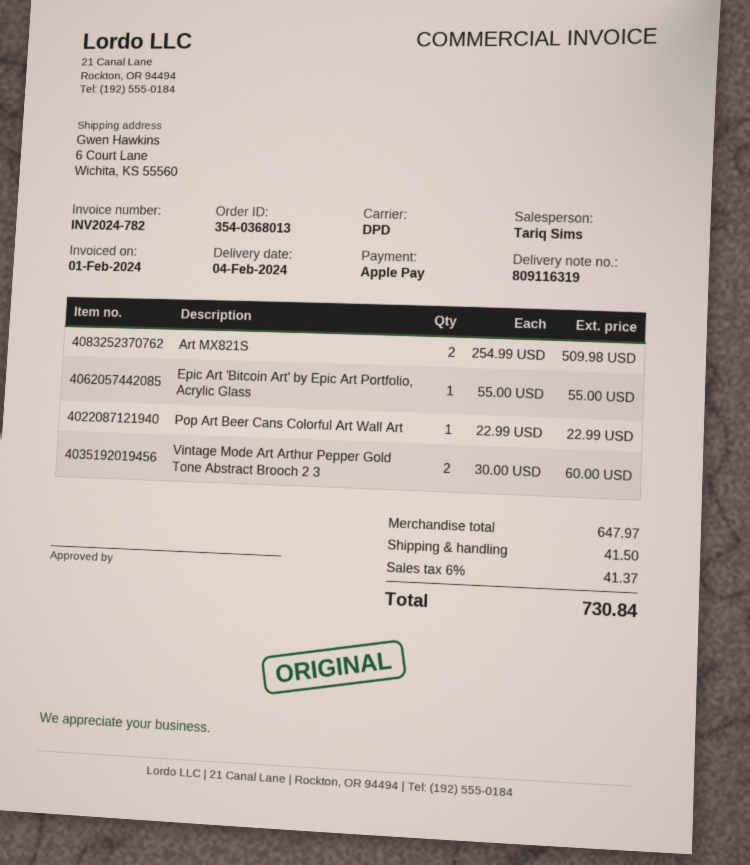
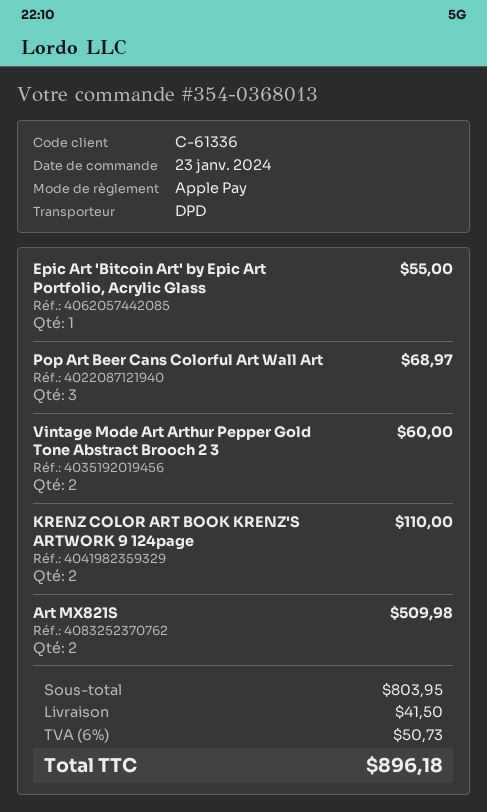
Pop Art Beer Cans Colorful Art Wall Art: 1 for 22.99 -> 3 for 68.97
KRENZ COLOR ART BOOK KRENZ'S ARTWORK 9 124page: none -> 2 for 110.00
subtotal: 647.97 -> 803.95
tax: 6% = 41.37 -> 6% = 50.73
total: 730.84 -> 896.18

